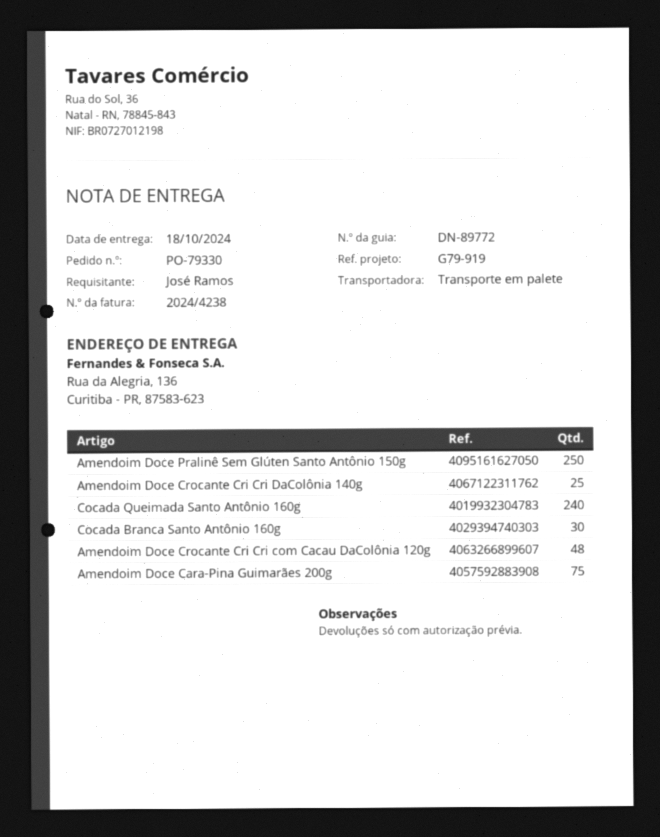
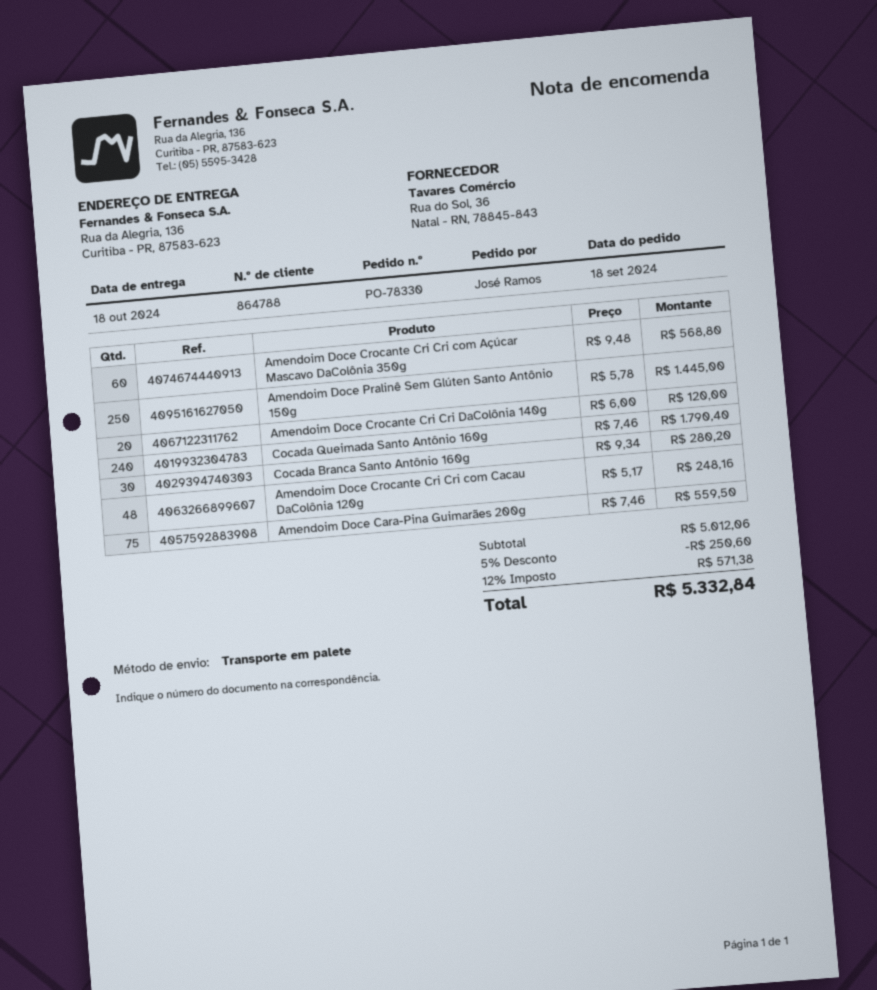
order number: PO-79330 -> PO-78330
Amendoim Doce Crocante Cri Cri DaColônia 140g: 25 -> 20
Amendoim Doce Crocante Cri Cri com Açúcar Mascavo DaColônia 350g: none -> 60

